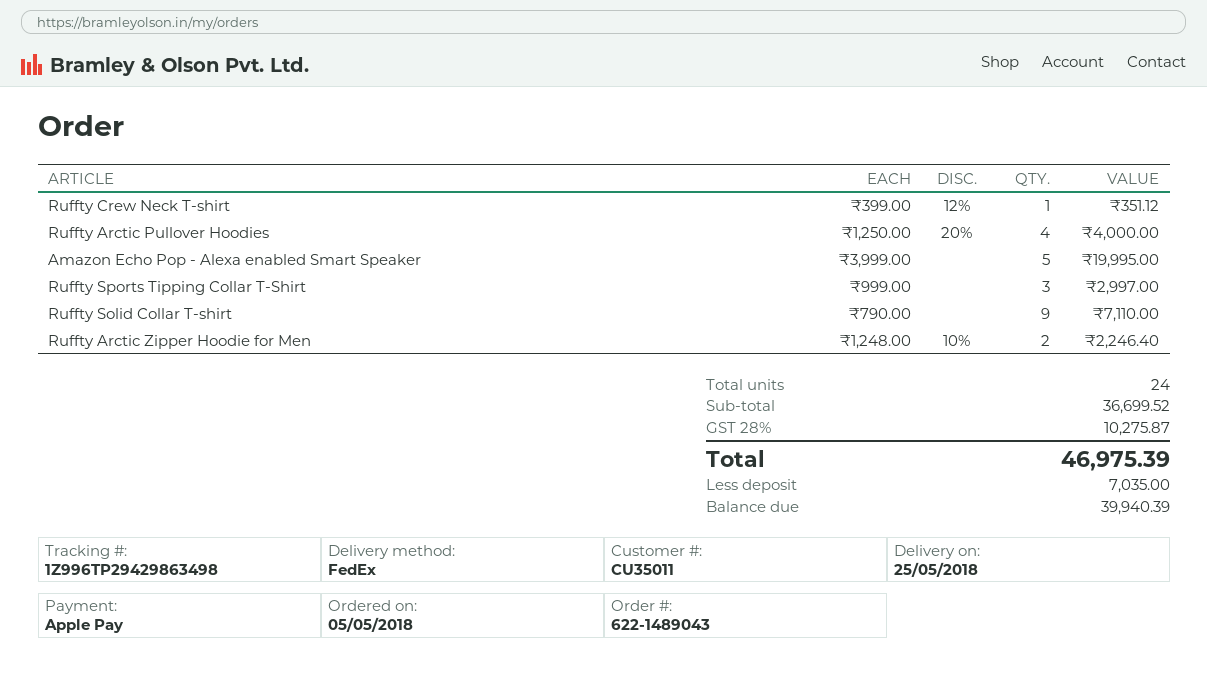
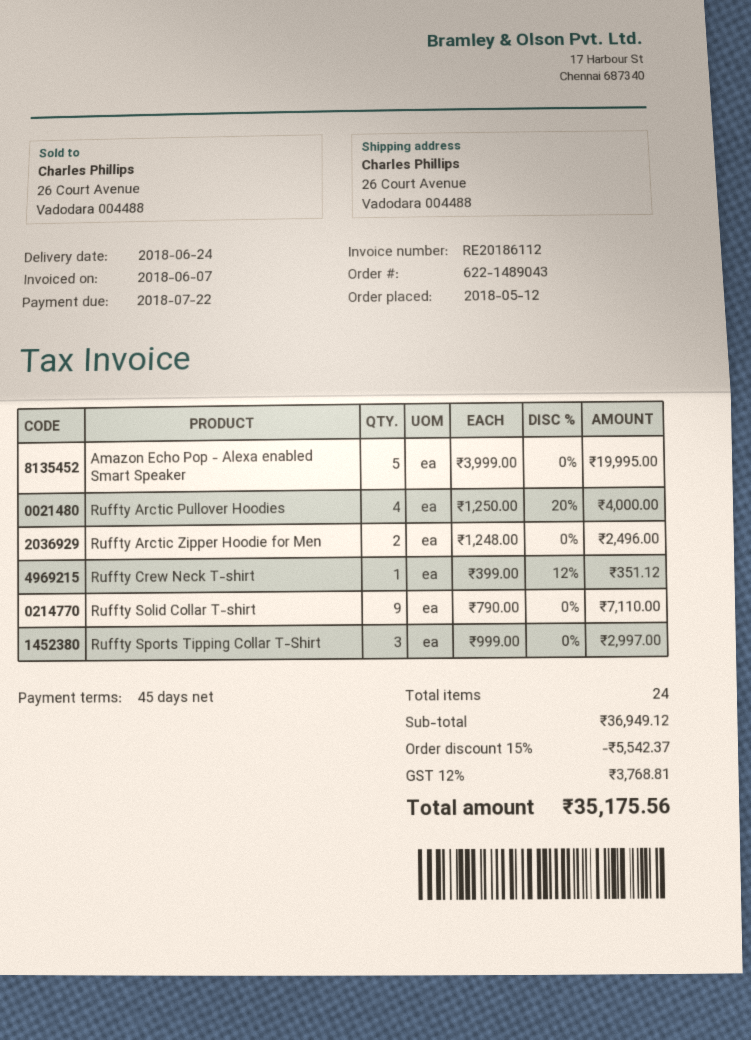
order date: 2018-05-05 -> 2018-05-12
delivery date: 2018-05-25 -> 2018-06-24
Ruffty Arctic Zipper Hoodie for Men: 2 x 1248.00 - 10% = 2246.40 -> 2 x 1248.00 = 2496.00
subtotal: 36699.52 -> 36949.12
discount: none -> 15% = 5542.37
tax: 28% = 10275.87 -> 12% = 3768.81
total: 46975.39 -> 35175.56

